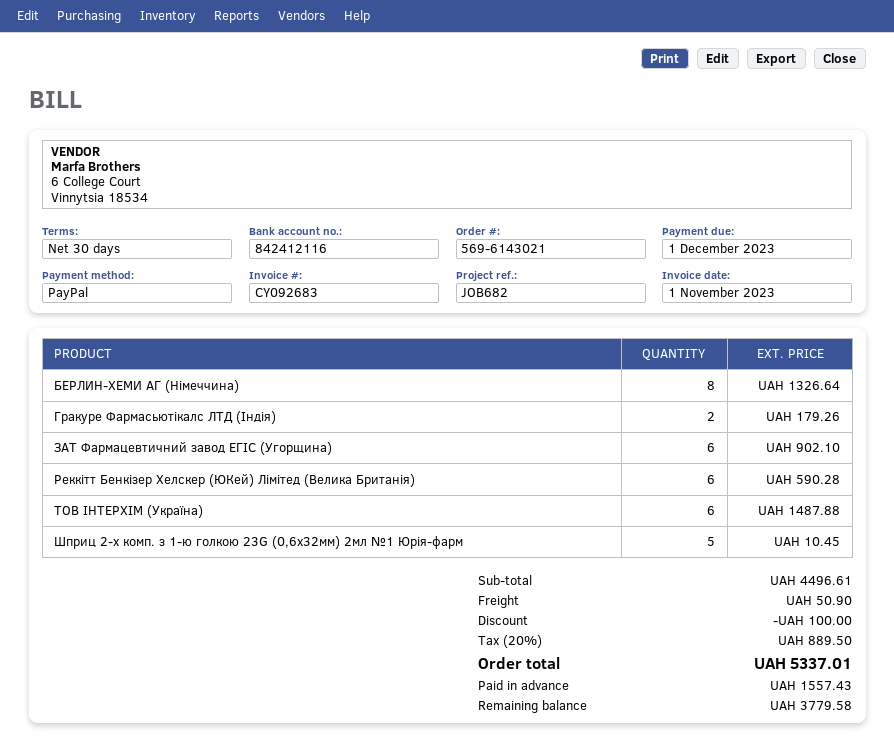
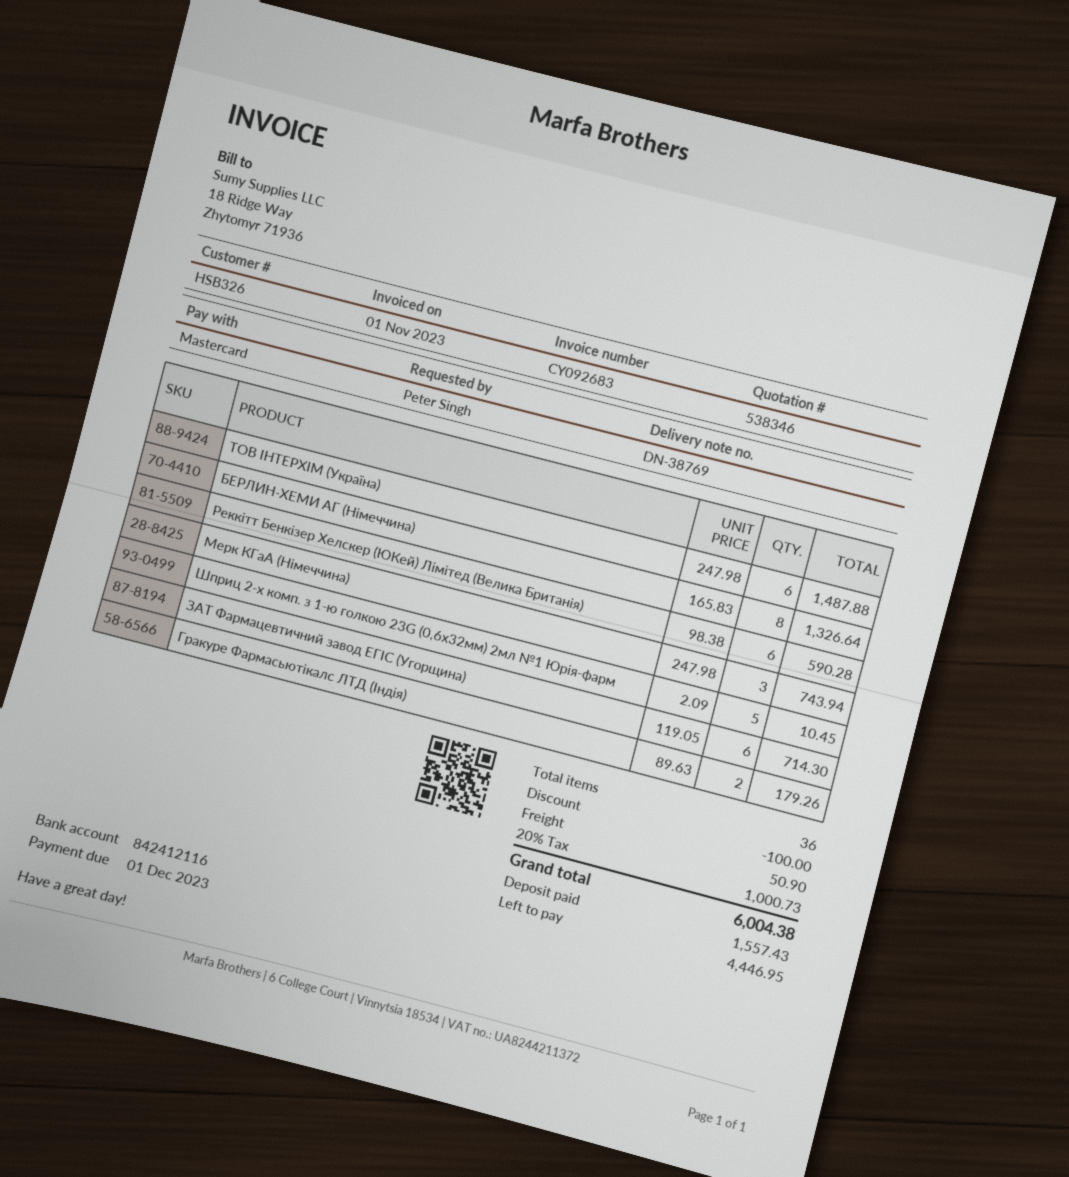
payment method: PayPal -> Mastercard
ЗАТ Фармацевтичний завод ЕГІС (Угорщина): 6 for 902.10 -> 6 for 714.30
Мерк КГаА (Німеччина): none -> 3 for 743.94
tax: 20% = 889.50 -> 20% = 1000.73
total: 5337.01 -> 6004.38
balance: 3779.58 -> 4446.95

